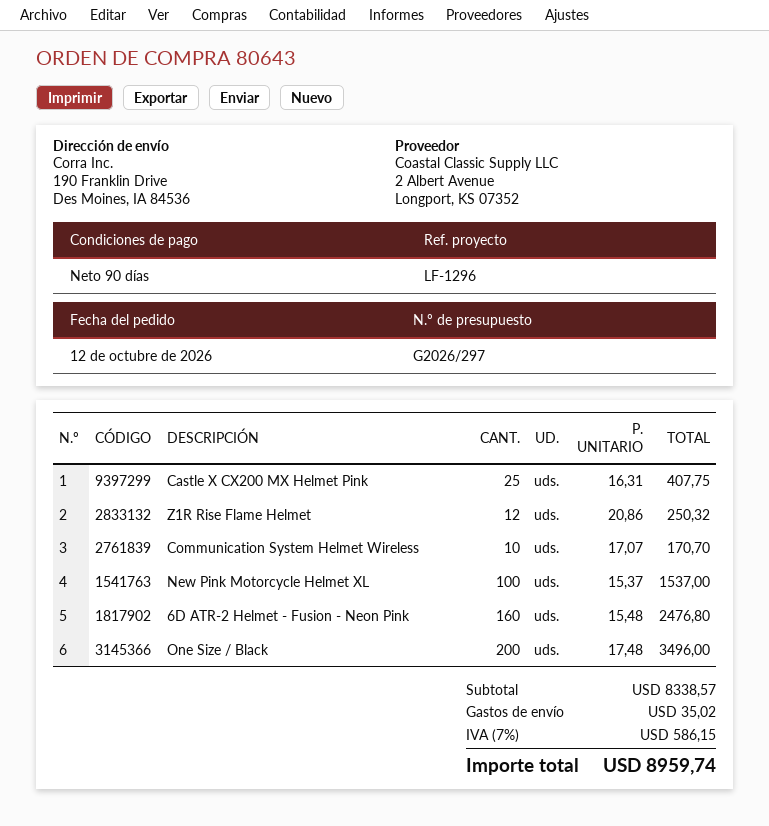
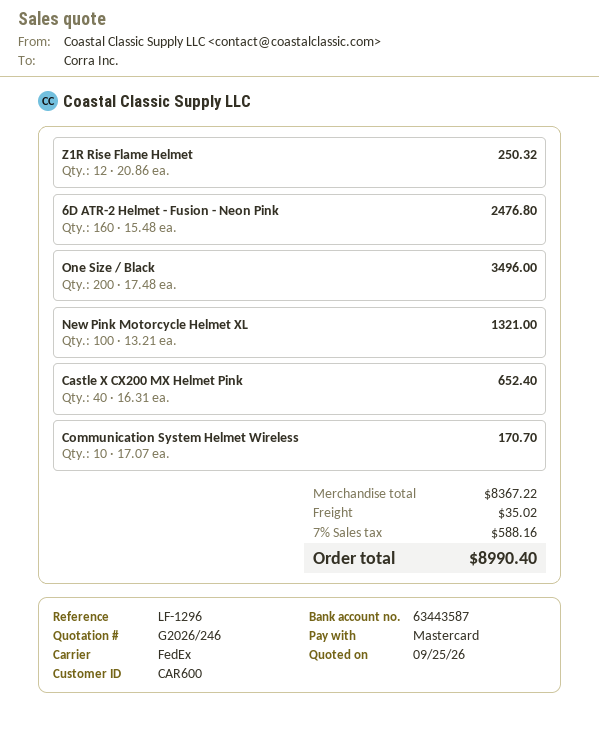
quote number: G2026/297 -> G2026/246
Castle X CX200 MX Helmet Pink: 25 x 16.31 = 407.75 -> 40 x 16.31 = 652.40
New Pink Motorcycle Helmet XL: 100 x 15.37 = 1537.00 -> 100 x 13.21 = 1321.00
subtotal: 8338.57 -> 8367.22
tax: 7% = 586.15 -> 7% = 588.16
total: 8959.74 -> 8990.40

